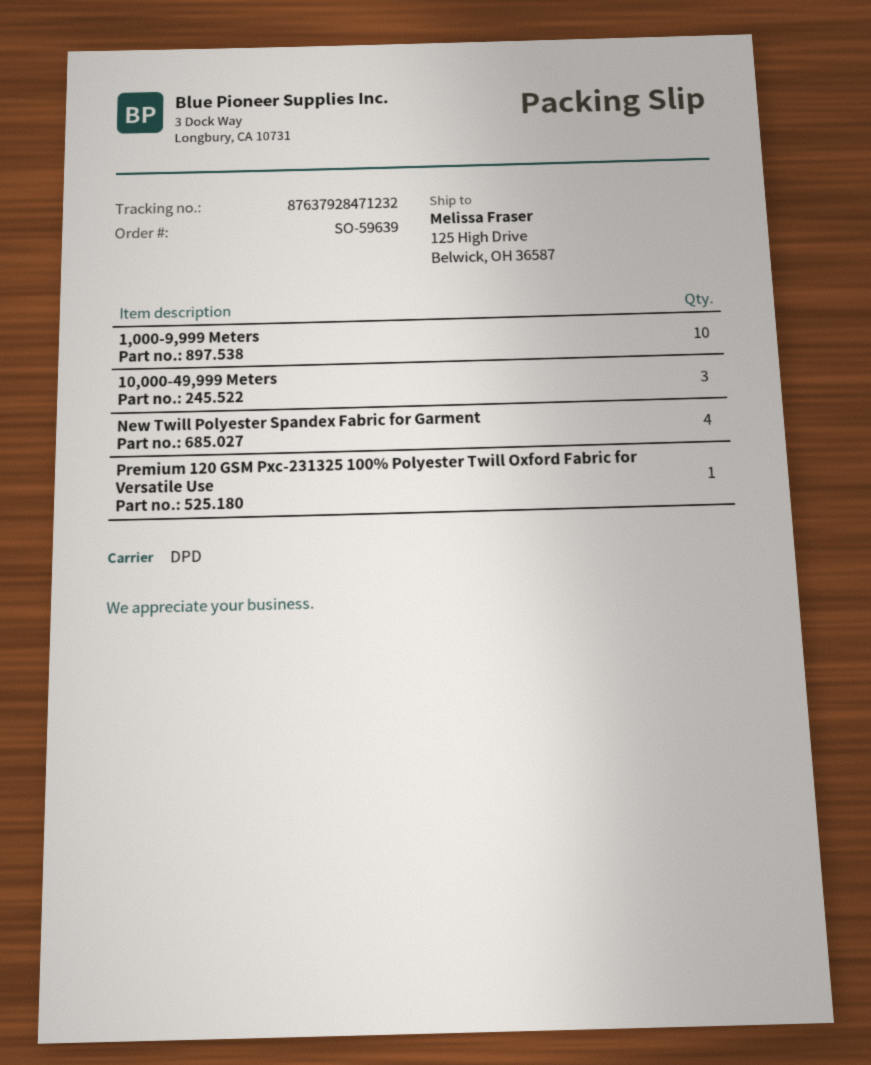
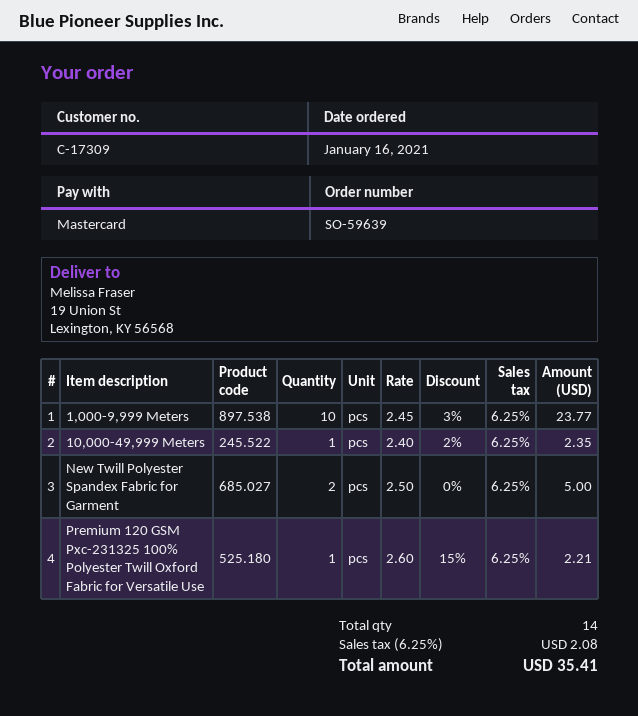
ship to: 125 High Drive, Belwick, OH 36587 -> 19 Union St, Lexington, KY 56568
10,000-49,999 Meters: 3 -> 1
New Twill Polyester Spandex Fabric for Garment: 4 -> 2

